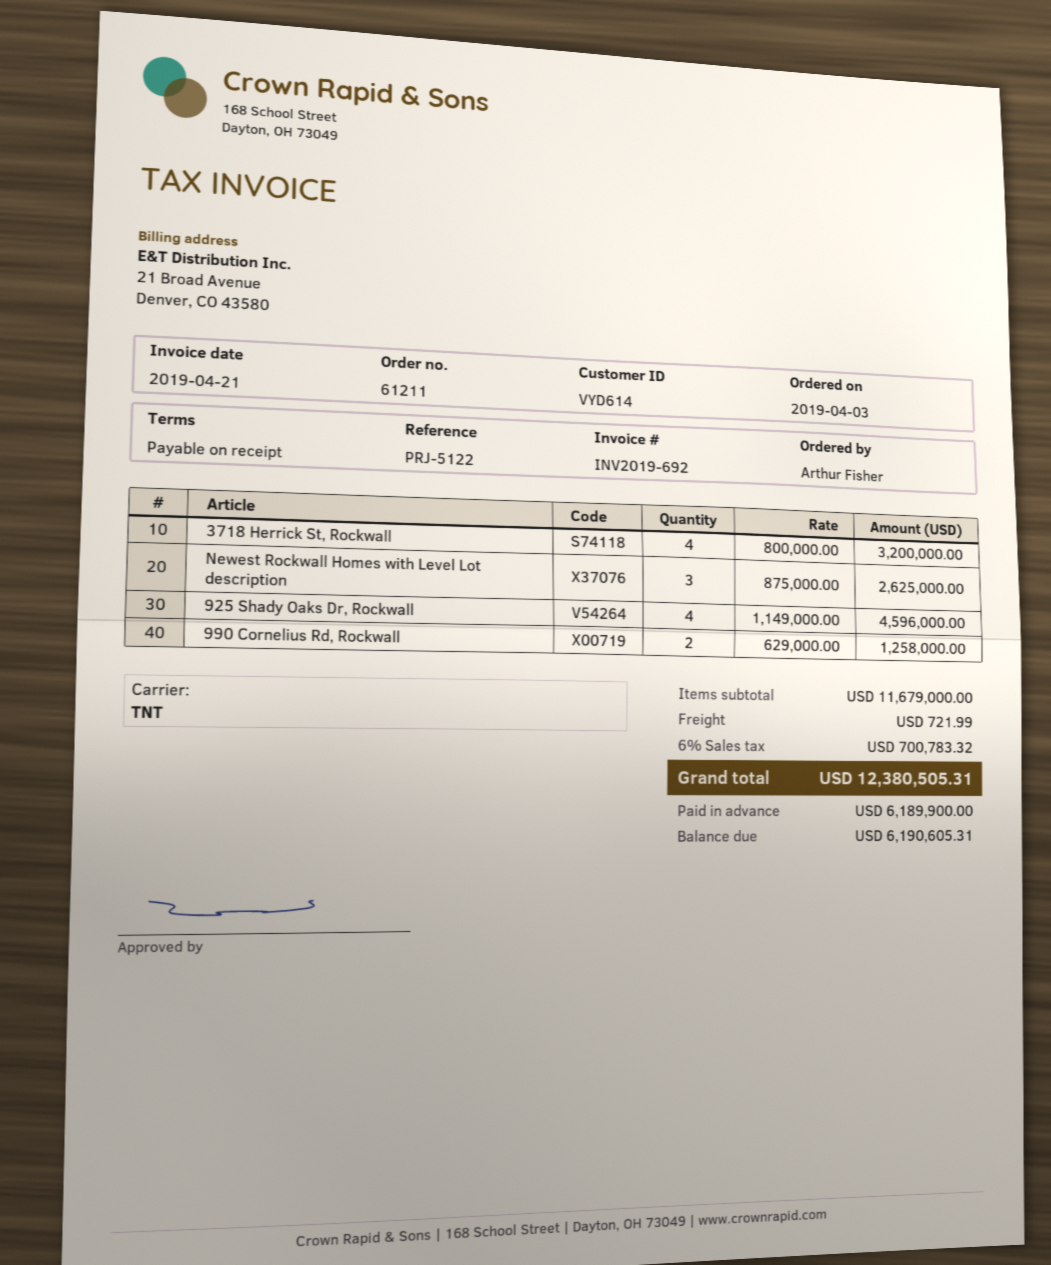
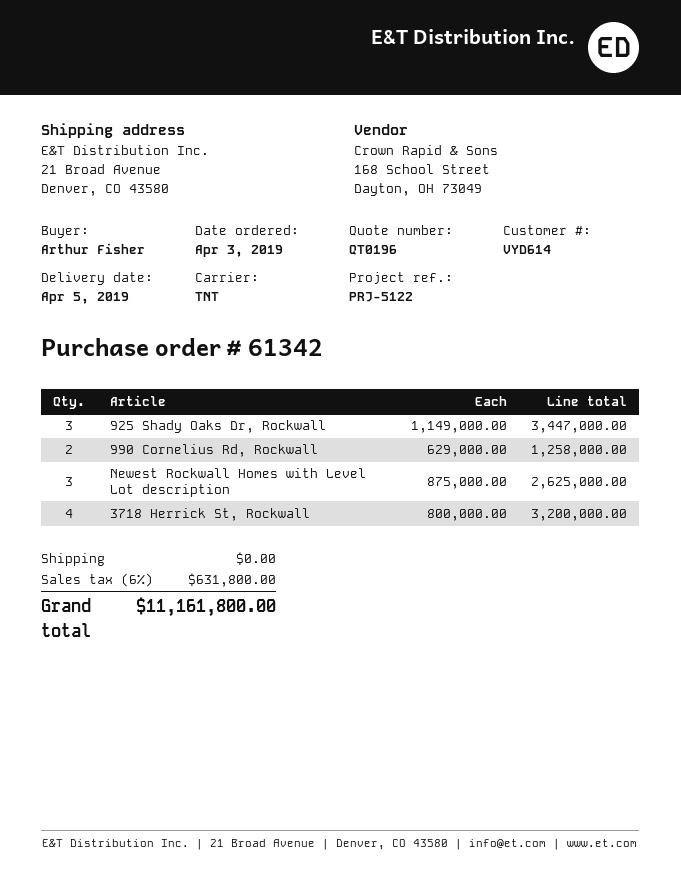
order number: 61211 -> 61342
925 Shady Oaks Dr, Rockwall: 4 x 1149000.00 = 4596000.00 -> 3 x 1149000.00 = 3447000.00
shipping: 721.99 -> 0.00
tax: 6% = 700783.32 -> 6% = 631800.00
total: 12380505.31 -> 11161800.00

